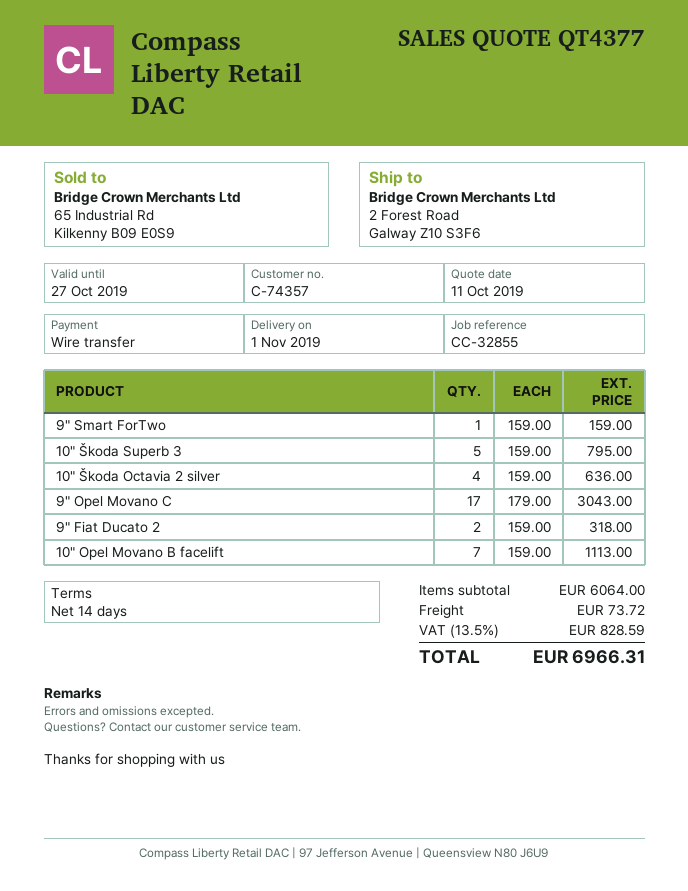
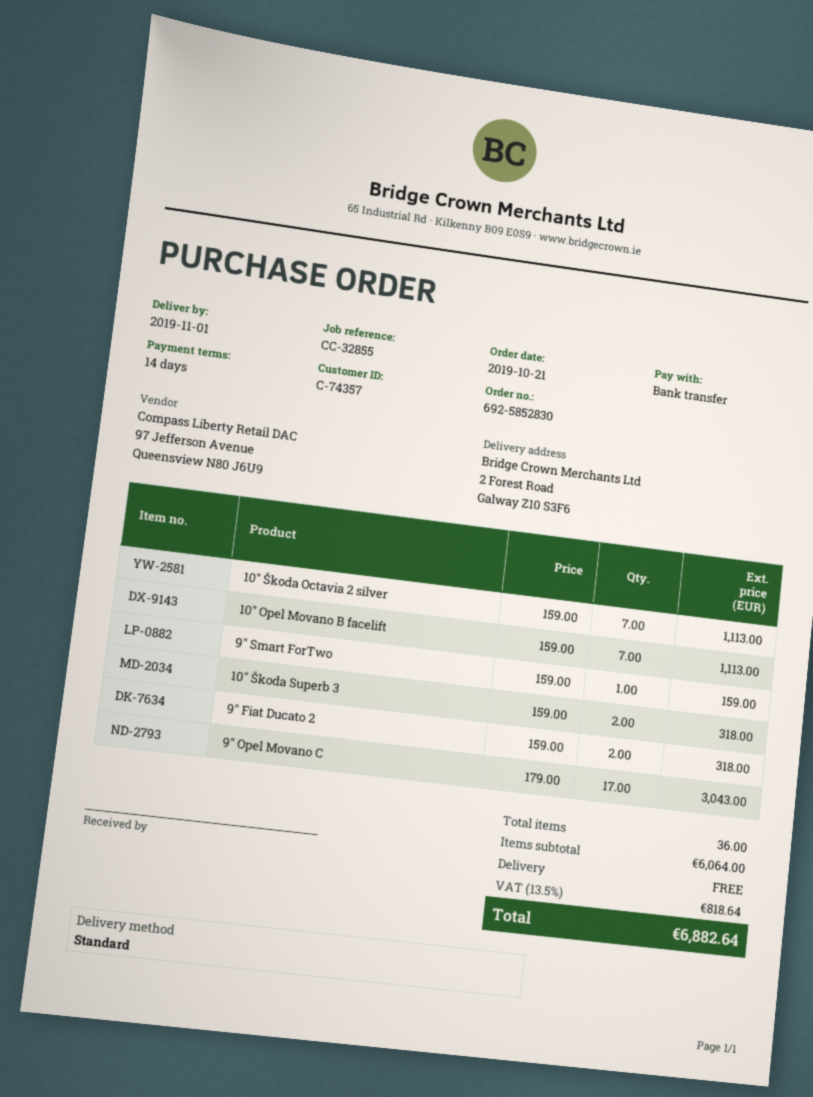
10" Škoda Superb 3: 5 x 159.00 = 795.00 -> 2 x 159.00 = 318.00
10" Škoda Octavia 2 silver: 4 x 159.00 = 636.00 -> 7 x 159.00 = 1113.00
shipping: 73.72 -> 0.00
tax: 13.5% = 828.59 -> 13.5% = 818.64
total: 6966.31 -> 6882.64

